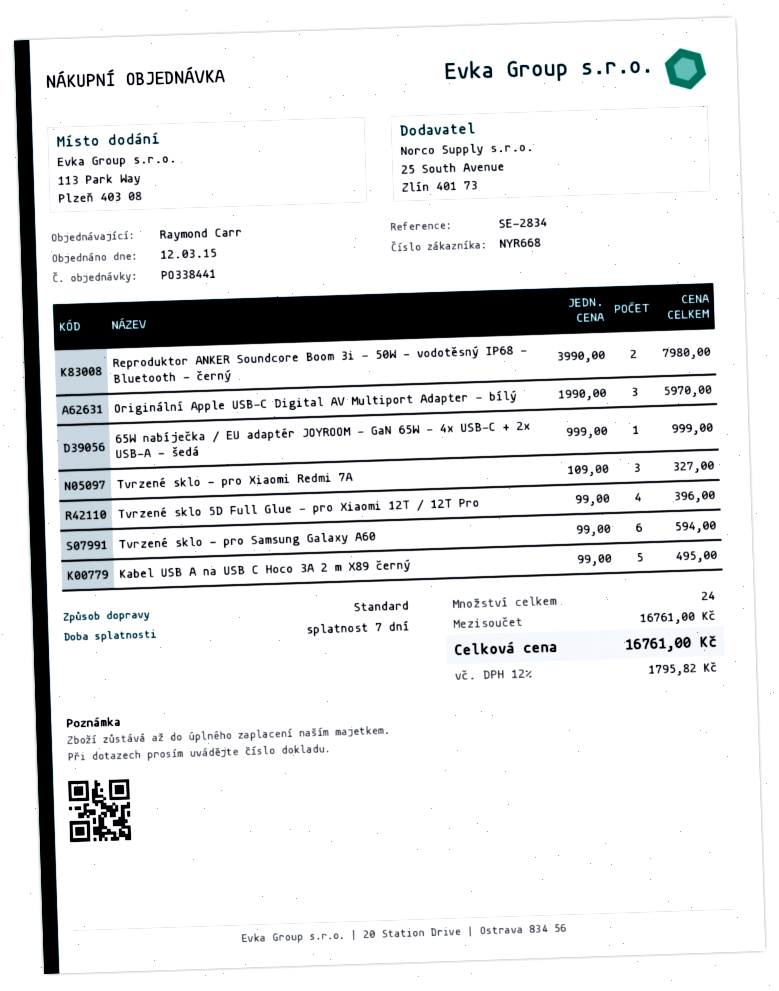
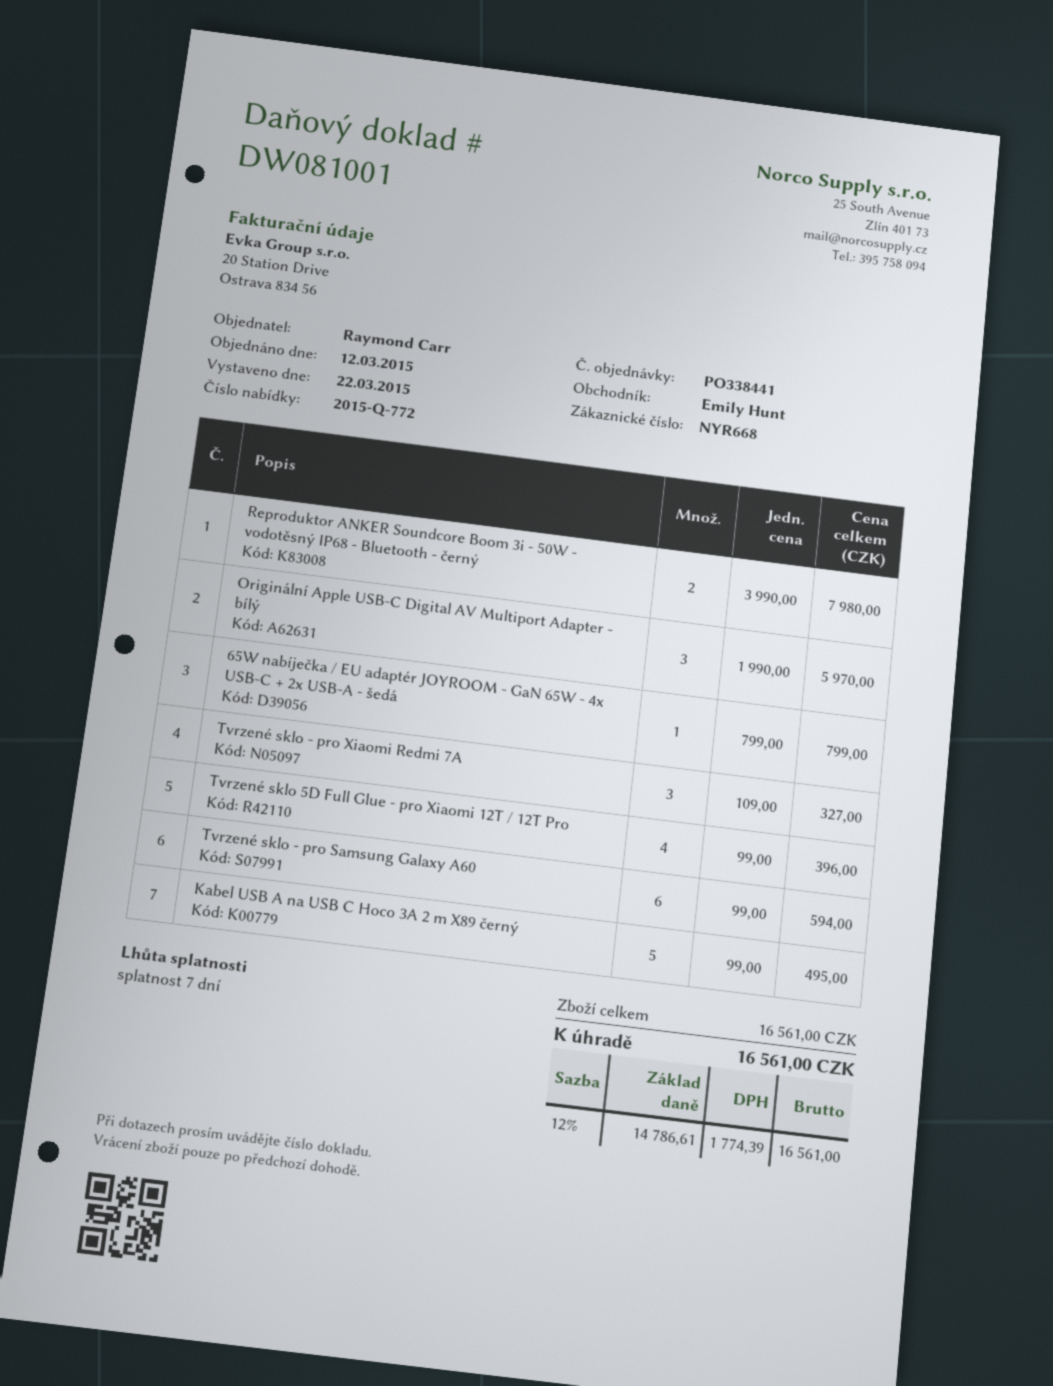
65W nabíječka / EU adaptér JOYROOM - GaN 65W - 4x USB-C + 2x USB-A - šedá: 1 x 999.00 = 999.00 -> 1 x 799.00 = 799.00
subtotal: 16761.00 -> 16561.00
tax: 12% = 1795.82 -> 12% = 1774.39
total: 16761.00 -> 16561.00

